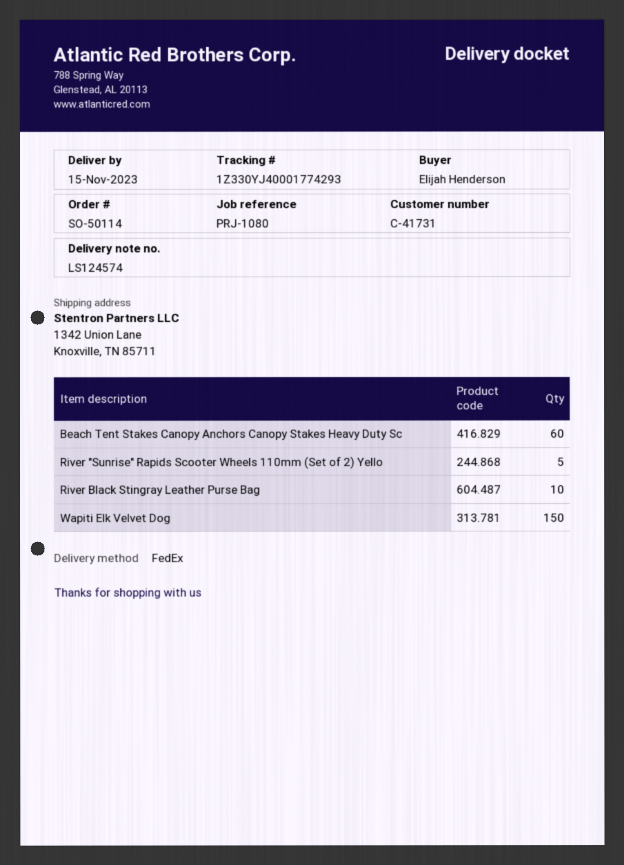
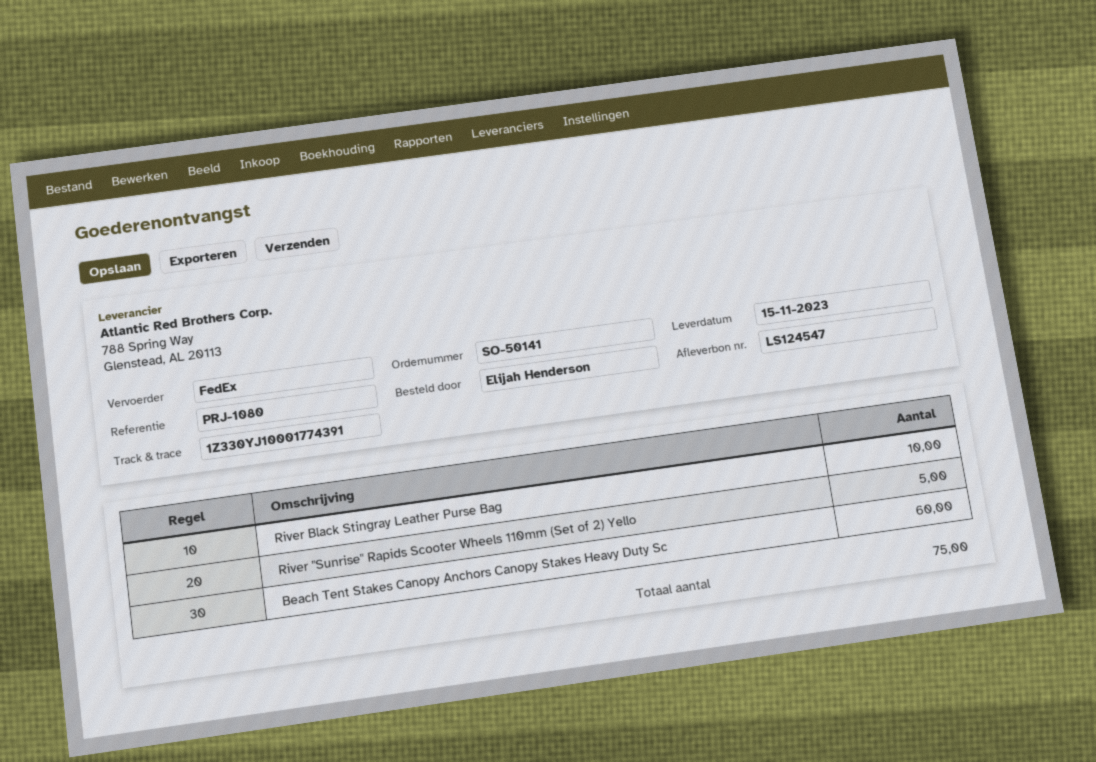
order number: SO-50114 -> SO-50141
delivery note number: LS124574 -> LS124547
tracking number: 1Z330YJ40001774293 -> 1Z330YJ10001774391
Wapiti Elk Velvet Dog: 150 -> none

